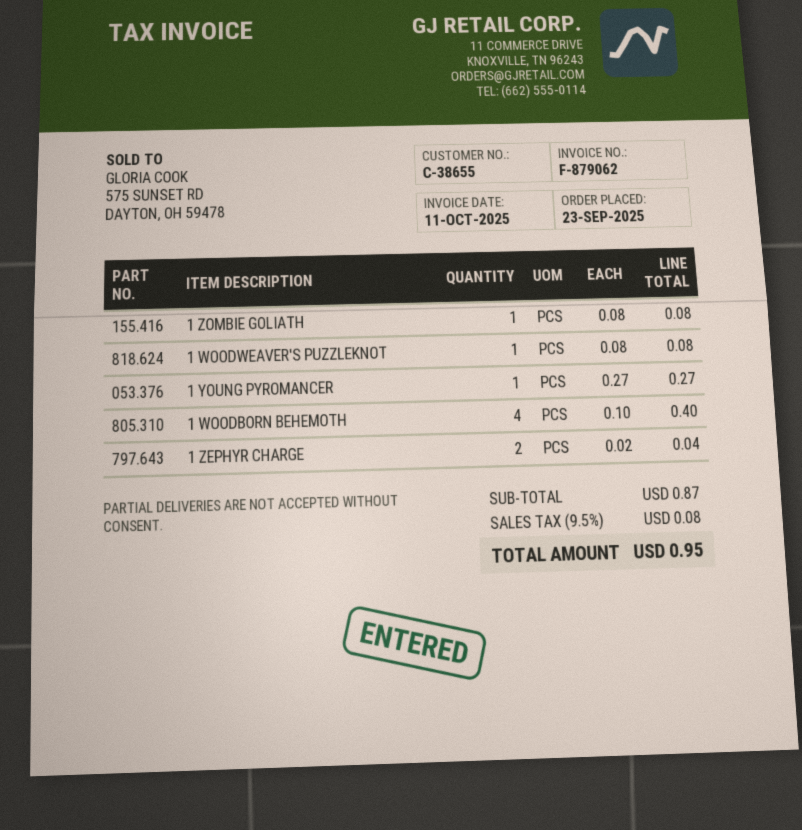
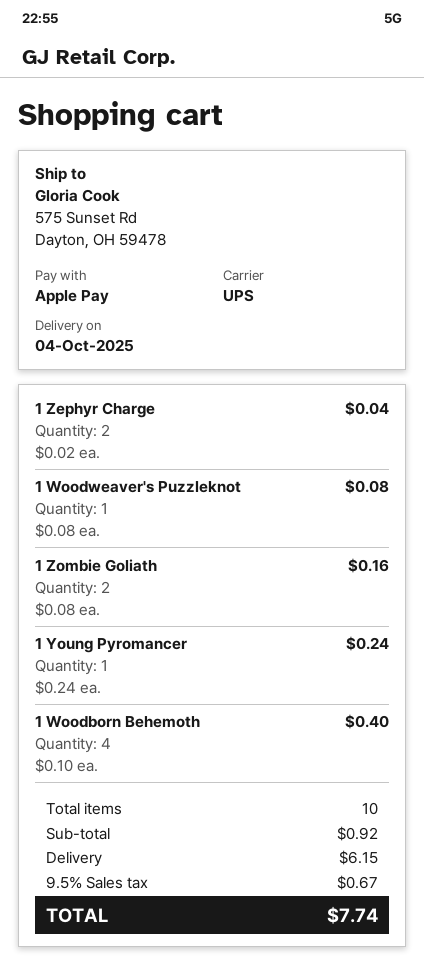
1 ZOMBIE GOLIATH: 1 x 0.08 = 0.08 -> 2 x 0.08 = 0.16
1 YOUNG PYROMANCER: 1 x 0.27 = 0.27 -> 1 x 0.24 = 0.24
subtotal: 0.87 -> 0.92
shipping: none -> 6.15
tax: 9.5% = 0.08 -> 9.5% = 0.67
total: 0.95 -> 7.74

